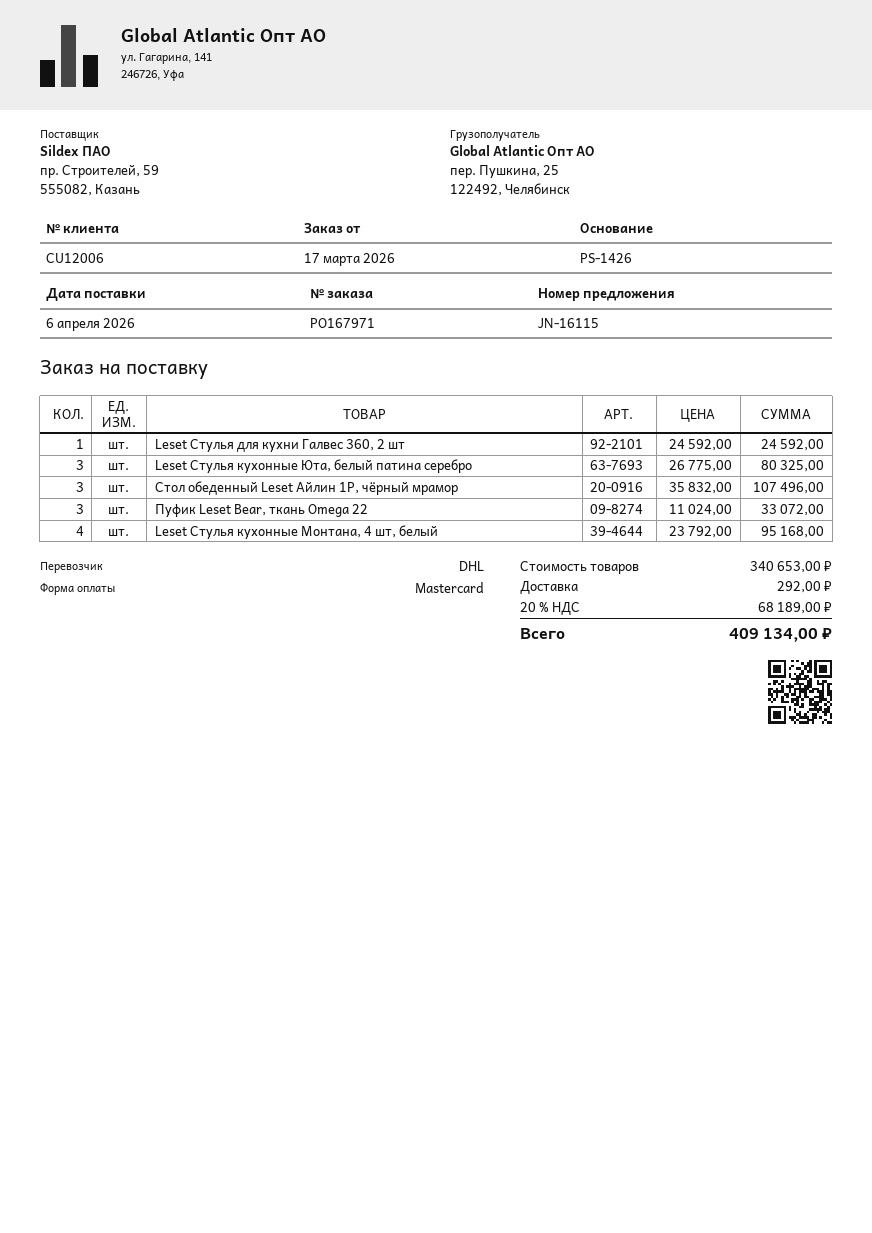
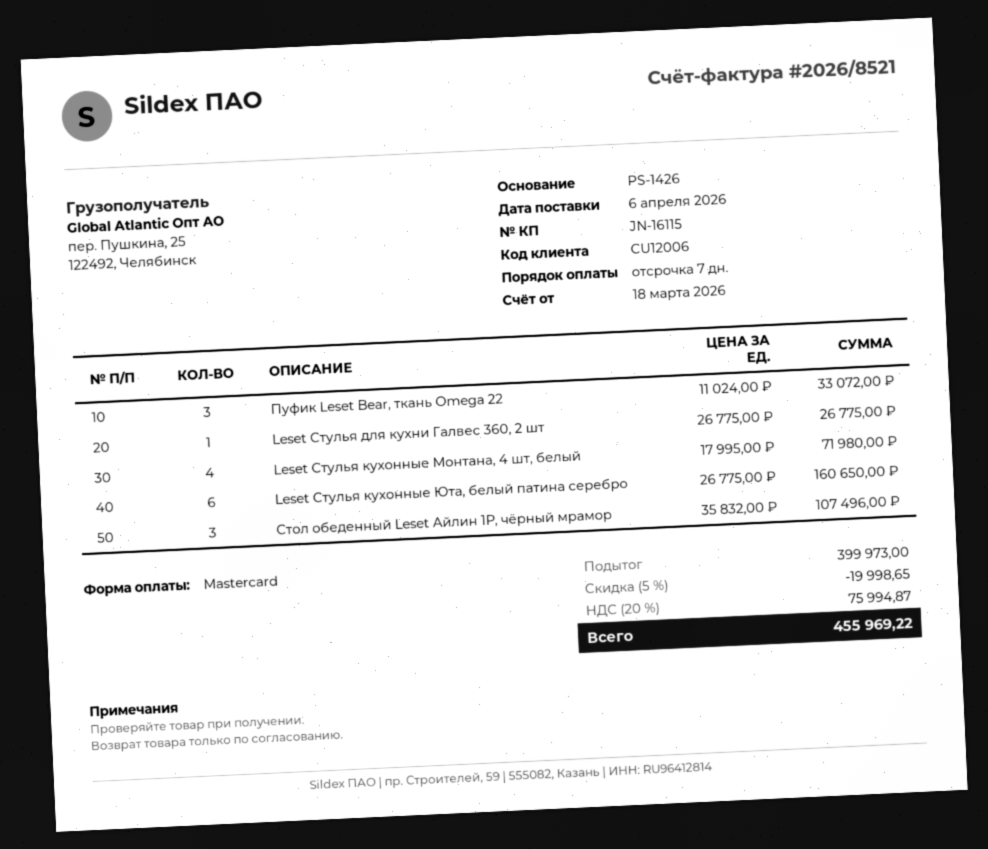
Leset Стулья для кухни Галвес 360, 2 шт: 1 x 24592.00 = 24592.00 -> 1 x 26775.00 = 26775.00
Leset Стулья кухонные Юта, белый патина серебро: 3 x 26775.00 = 80325.00 -> 6 x 26775.00 = 160650.00
Leset Стулья кухонные Монтана, 4 шт, белый: 4 x 23792.00 = 95168.00 -> 4 x 17995.00 = 71980.00
subtotal: 340653.00 -> 399973.00
discount: none -> 5% = 19998.65
shipping: 292.00 -> none
tax: 20% = 68189.00 -> 20% = 75994.87
total: 409134.00 -> 455969.22

